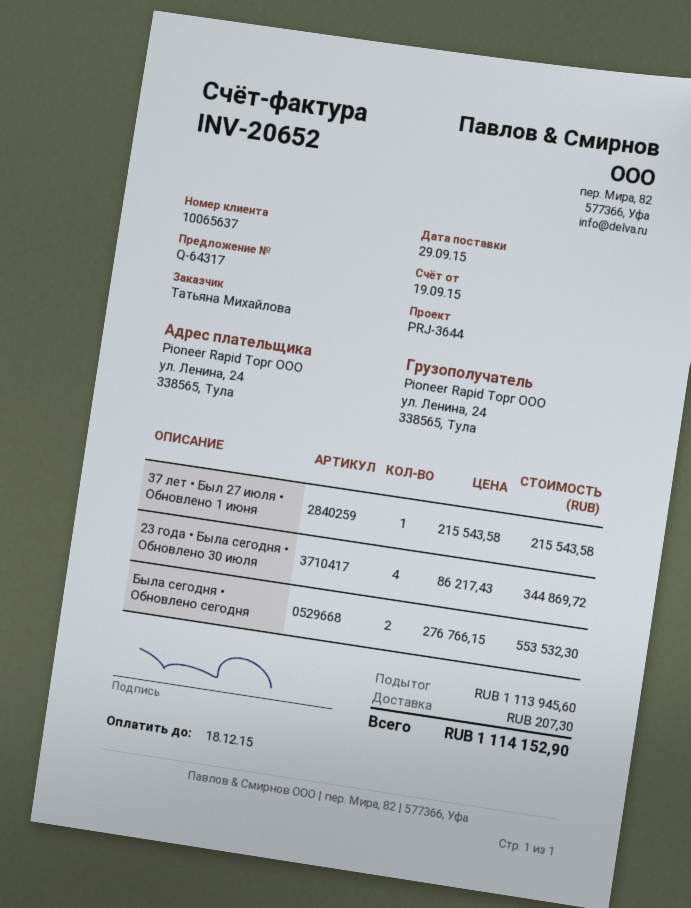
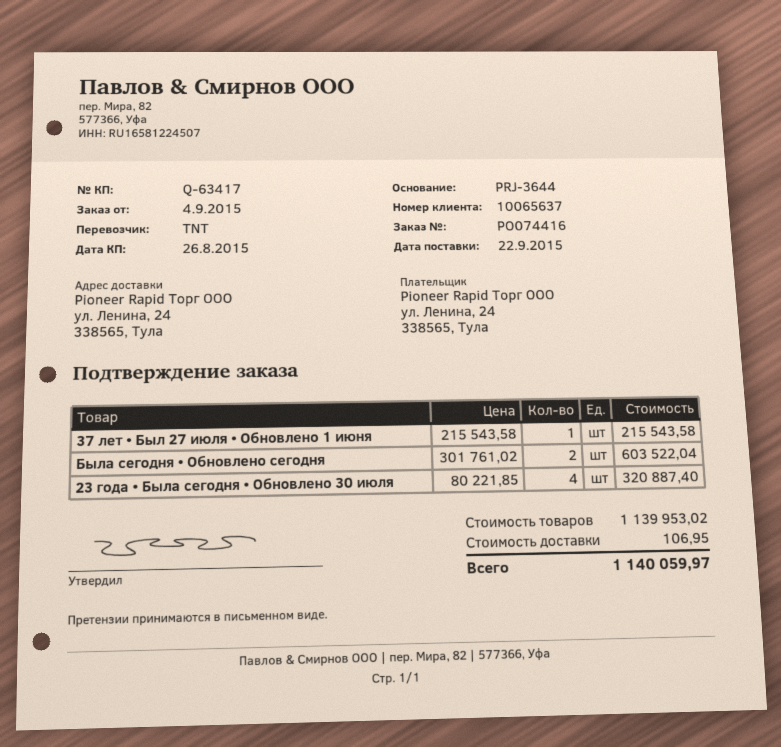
quote number: Q-64317 -> Q-63417
delivery date: 2015-09-29 -> 2015-09-22
23 года • Была сегодня • Обновлено 30 июля: 4 x 86217.43 = 344869.72 -> 4 x 80221.85 = 320887.40
Была сегодня • Обновлено сегодня: 2 x 276766.15 = 553532.30 -> 2 x 301761.02 = 603522.04
subtotal: 1113945.60 -> 1139953.02
shipping: 207.30 -> 106.95
total: 1114152.90 -> 1140059.97

